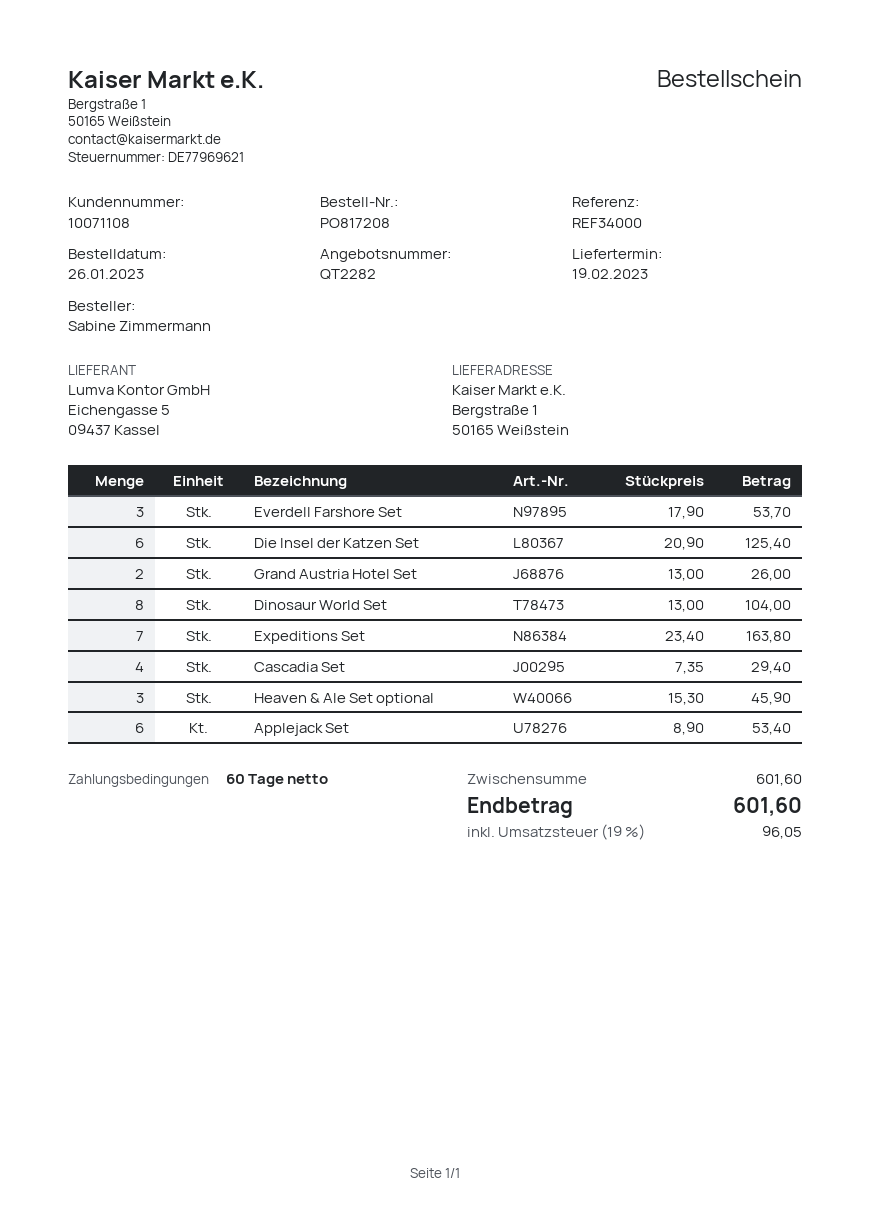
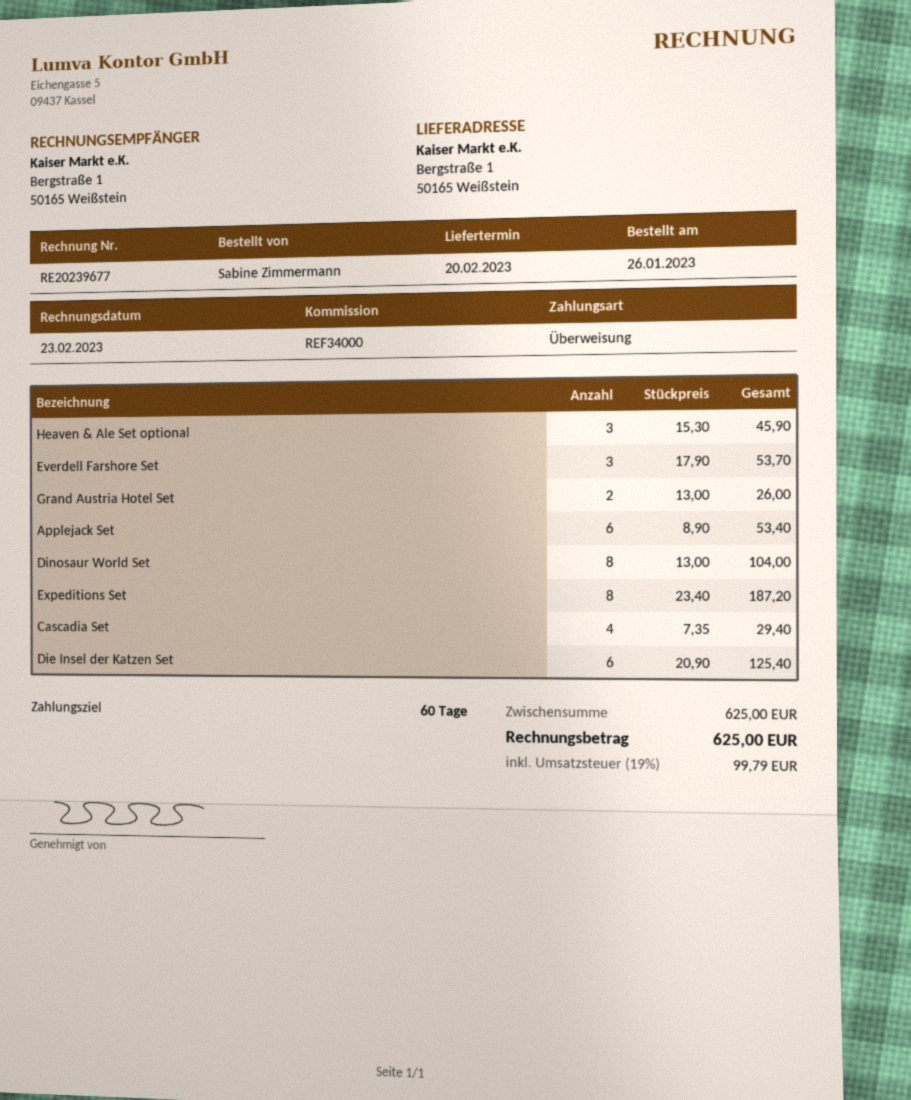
delivery date: 2023-02-19 -> 2023-02-20
Expeditions Set: 7 x 23.40 = 163.80 -> 8 x 23.40 = 187.20
subtotal: 601.60 -> 625.00
tax: 19% = 96.05 -> 19% = 99.79
total: 601.60 -> 625.00

